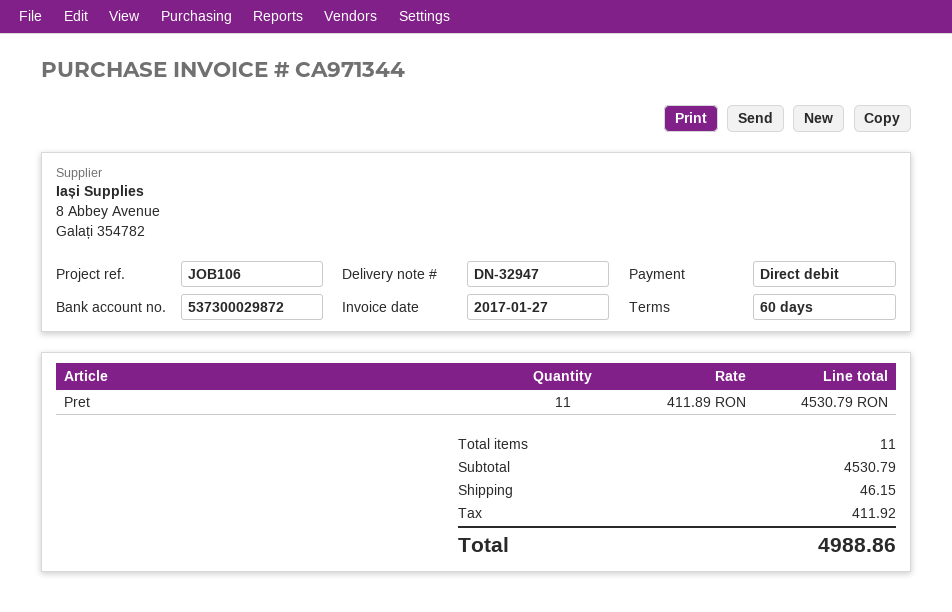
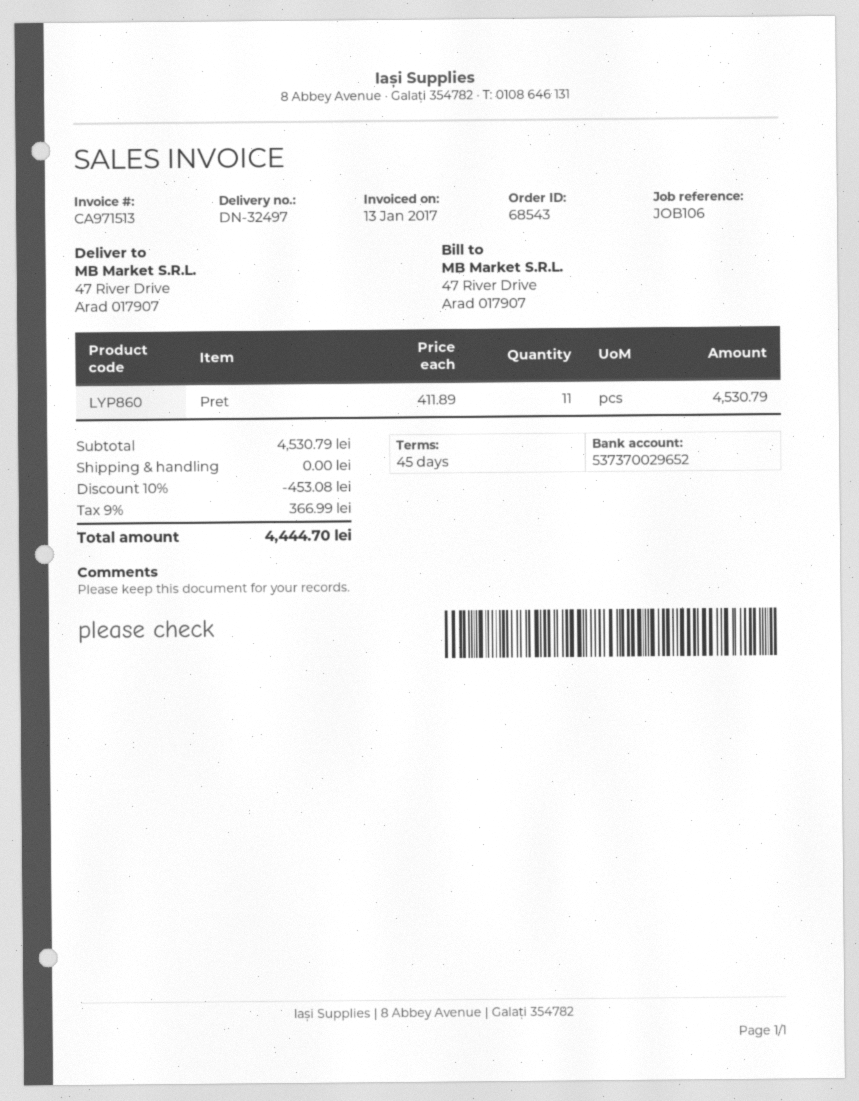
delivery note number: DN-32947 -> DN-32497
invoice number: CA971344 -> CA971513
invoice date: 2017-01-27 -> 2017-01-13
payment terms: 60 days -> 45 days
bank account: 537300029872 -> 537370029652
discount: none -> 10% = 453.08
shipping: 46.15 -> 0.00
tax: 411.92 -> 366.99
total: 4988.86 -> 4444.70

